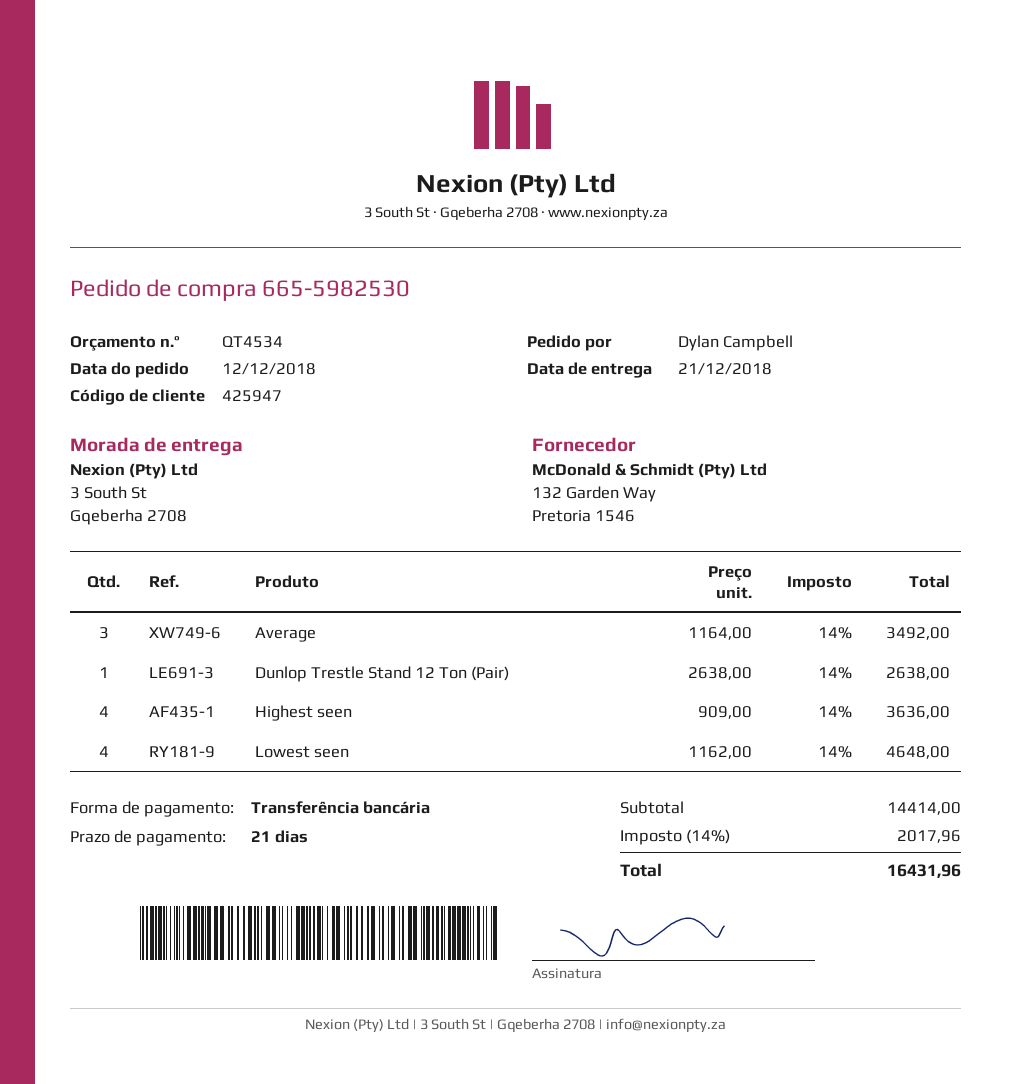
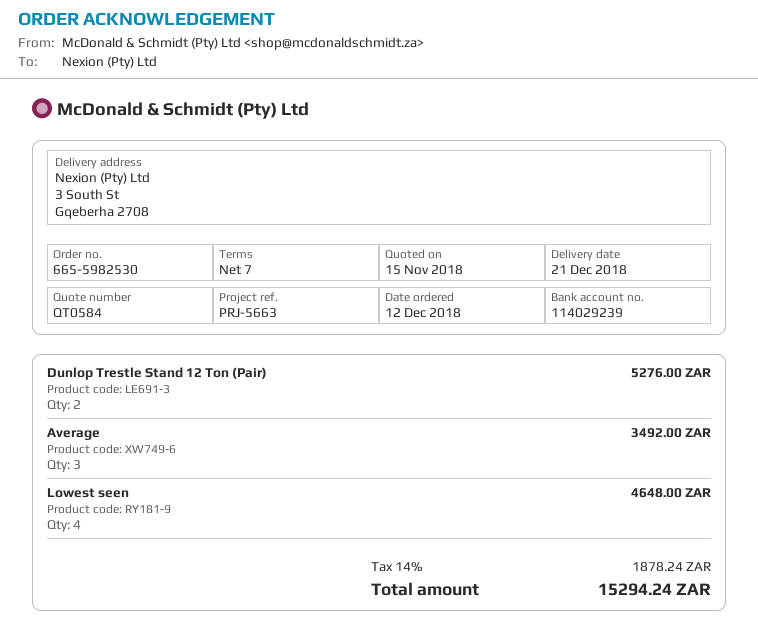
quote number: QT4534 -> QT0584
payment terms: 21 days -> 7 days
Dunlop Trestle Stand 12 Ton (Pair): 1 for 2638.00 -> 2 for 5276.00
Highest seen: 4 for 3636.00 -> none
tax: 14% = 2017.96 -> 14% = 1878.24
total: 16431.96 -> 15294.24

